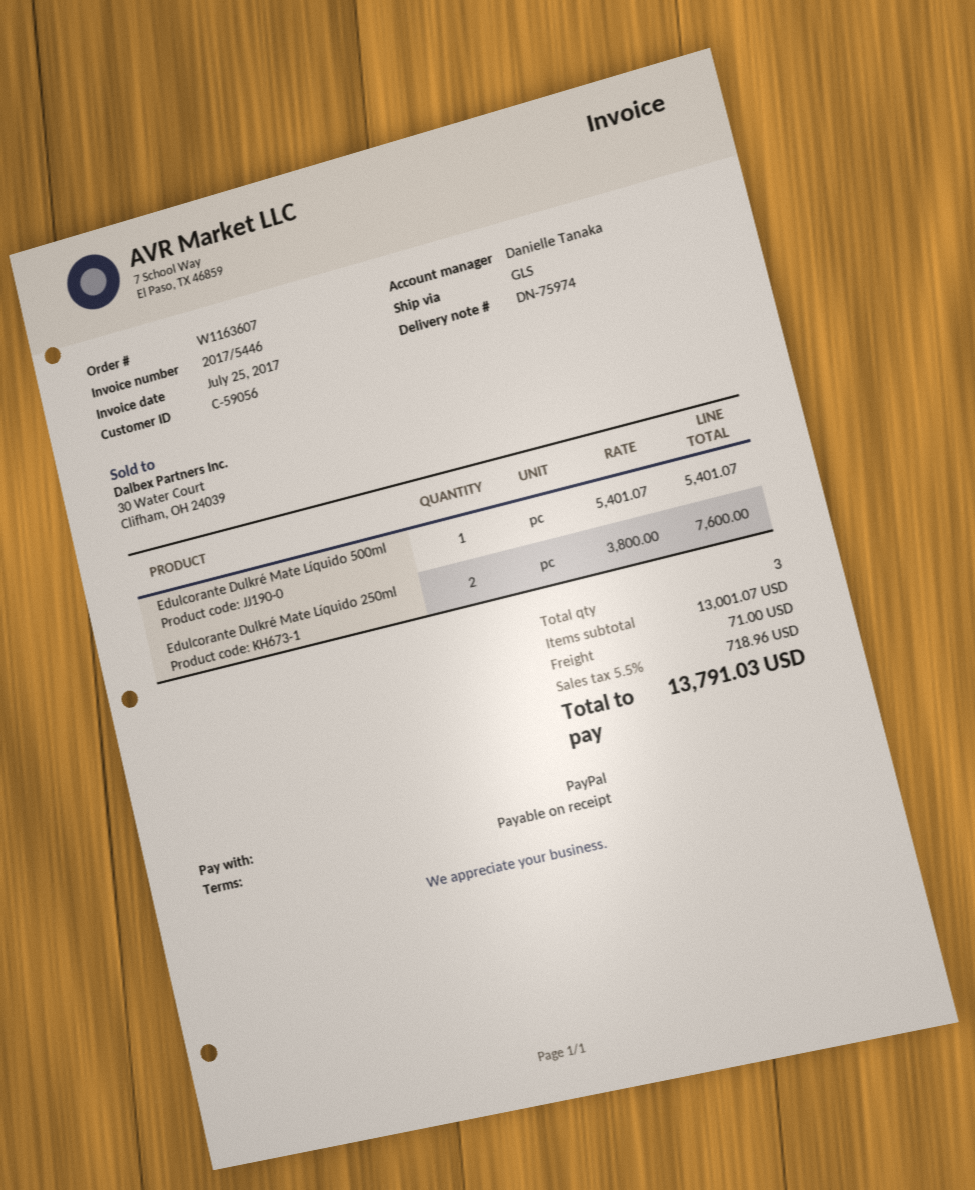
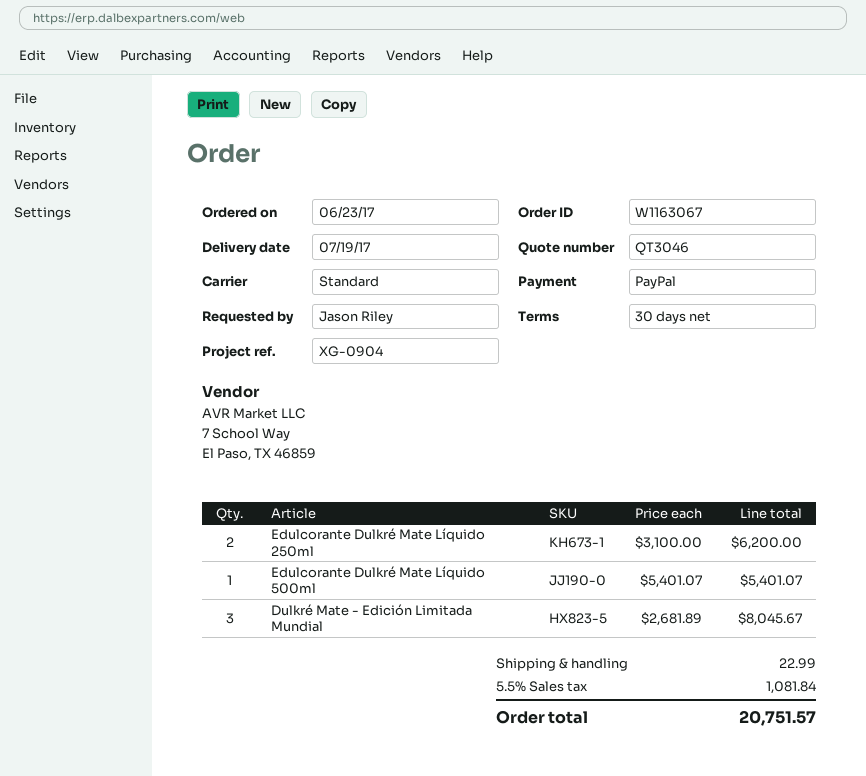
order number: W1163607 -> W1163067
payment terms: on receipt -> 30 days
shipping method: GLS -> standard
Edulcorante Dulkré Mate Líquido 250ml: 2 x 3800.00 = 7600.00 -> 2 x 3100.00 = 6200.00
Dulkré Mate - Edición Limitada Mundial: none -> 3 x 2681.89 = 8045.67
shipping: 71.00 -> 22.99
tax: 5.5% = 718.96 -> 5.5% = 1081.84
total: 13791.03 -> 20751.57

